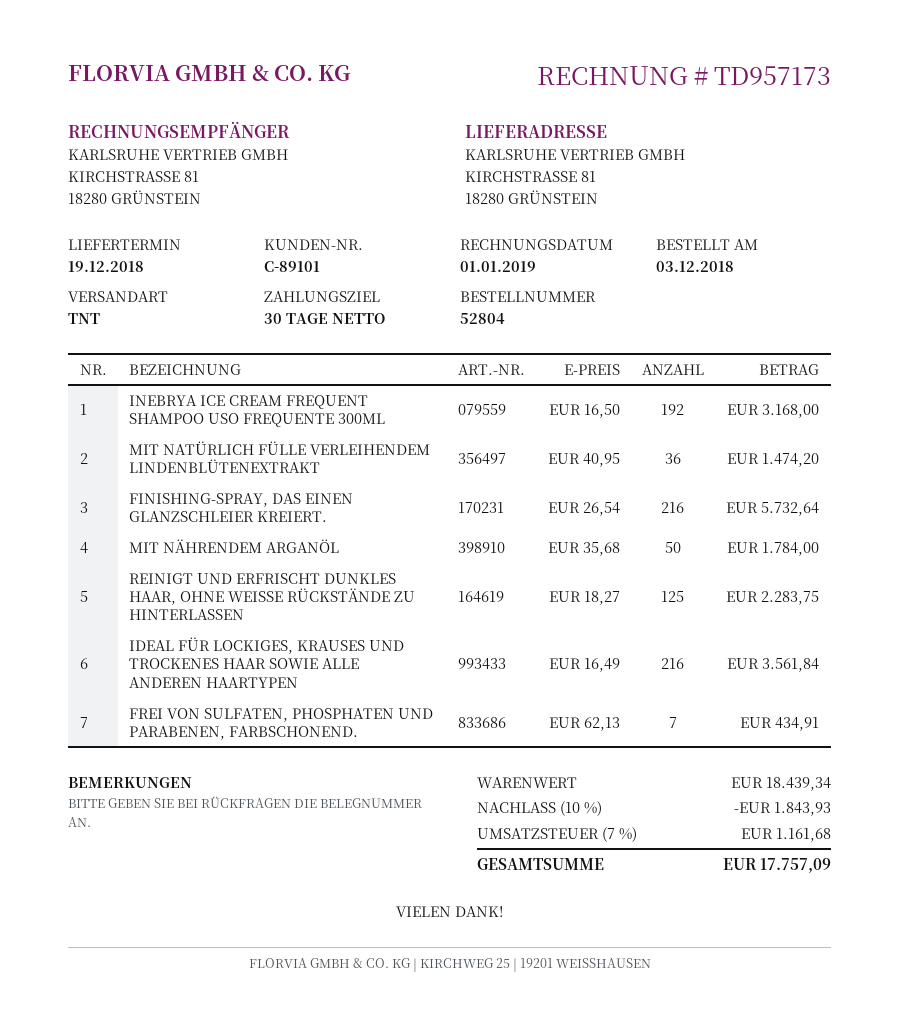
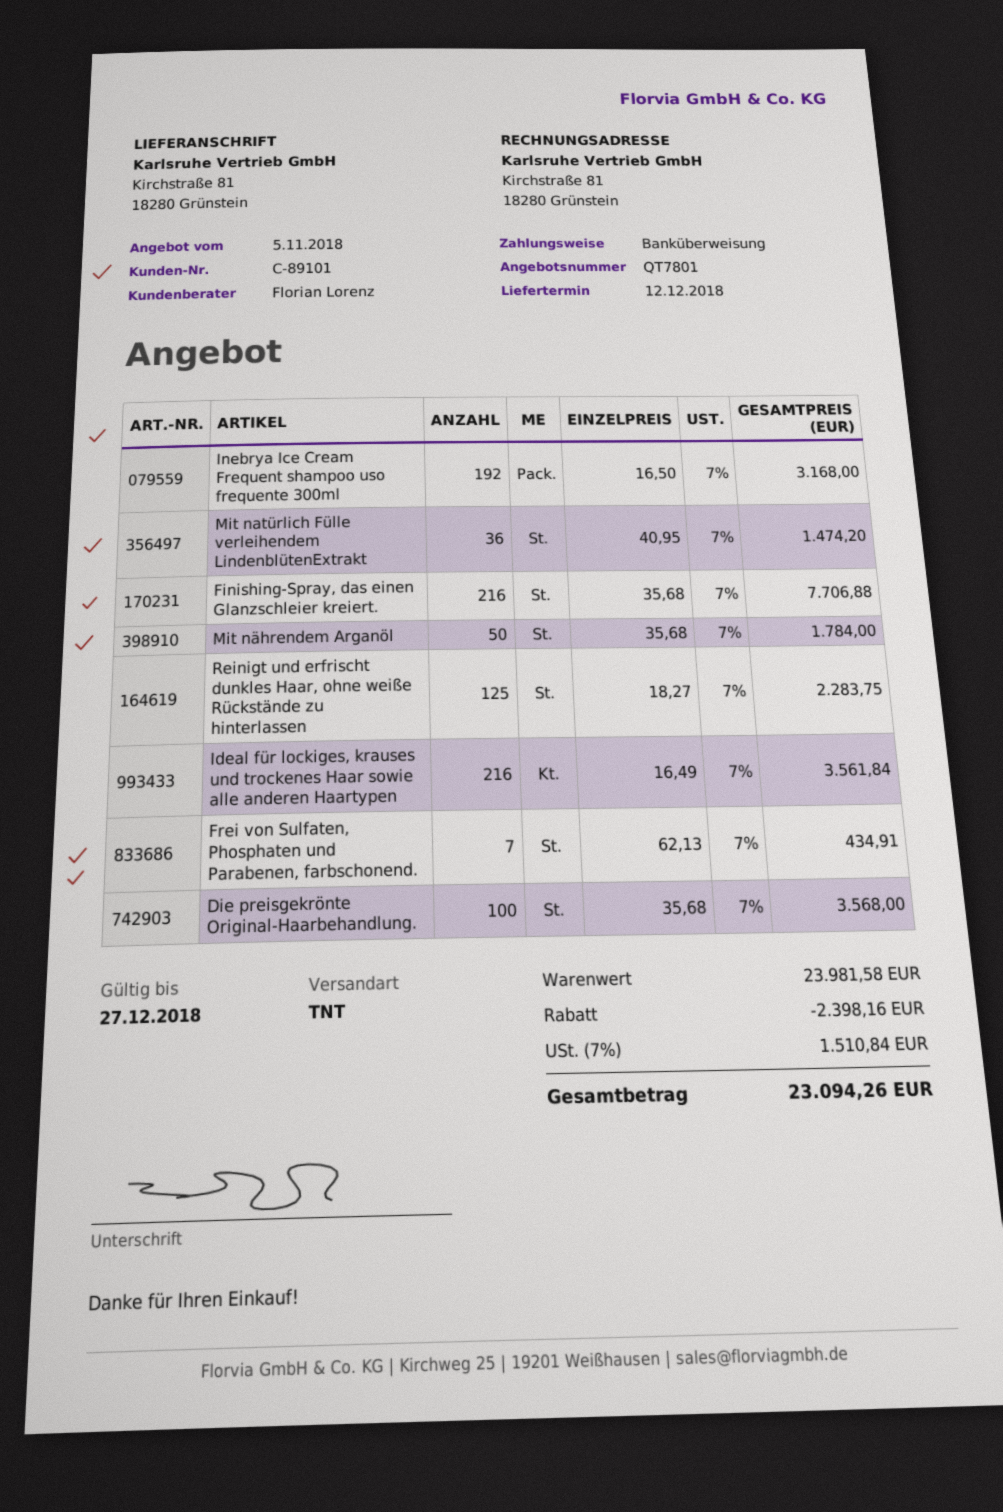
delivery date: 2018-12-19 -> 2018-12-12
FINISHING-SPRAY, DAS EINEN GLANZSCHLEIER KREIERT.: 216 x 26.54 = 5732.64 -> 216 x 35.68 = 7706.88
Die preisgekrönte Original-Haarbehandlung.: none -> 100 x 35.68 = 3568.00
subtotal: 18439.34 -> 23981.58
discount: 1843.93 -> 2398.16
tax: 7% = 1161.68 -> 7% = 1510.84
total: 17757.09 -> 23094.26

